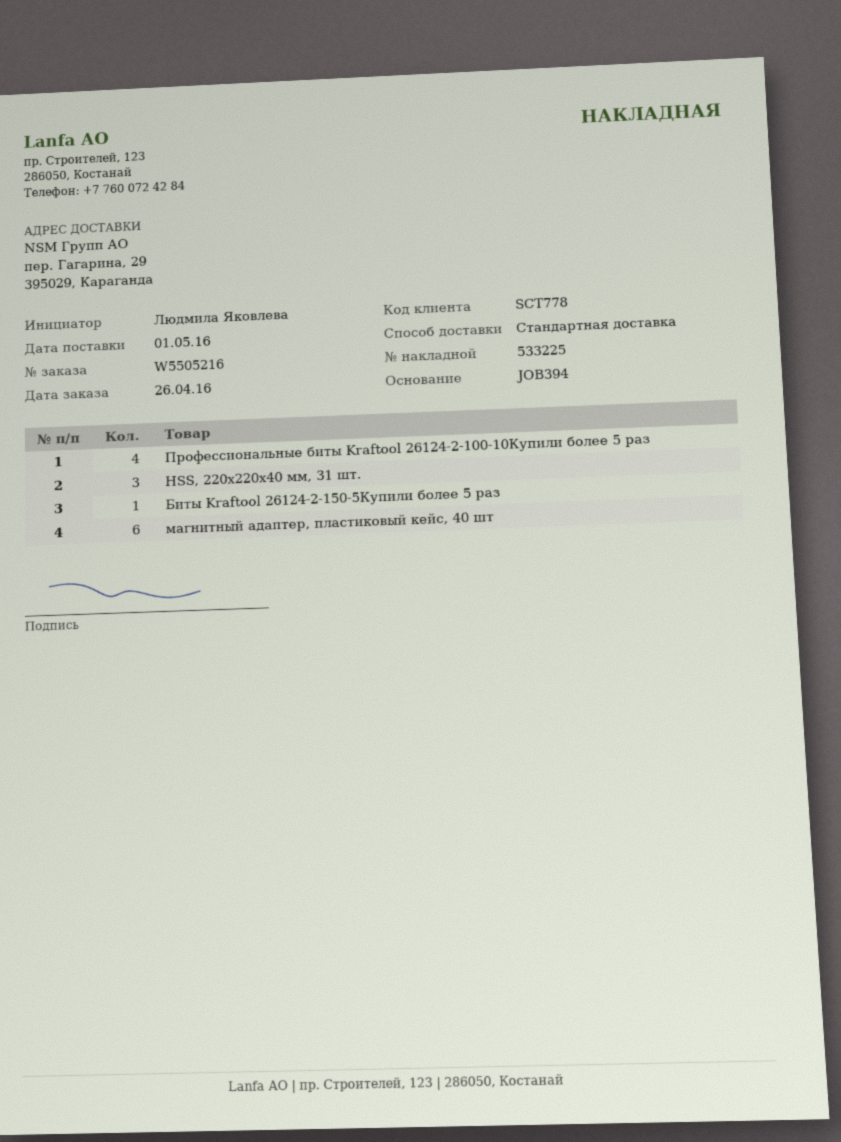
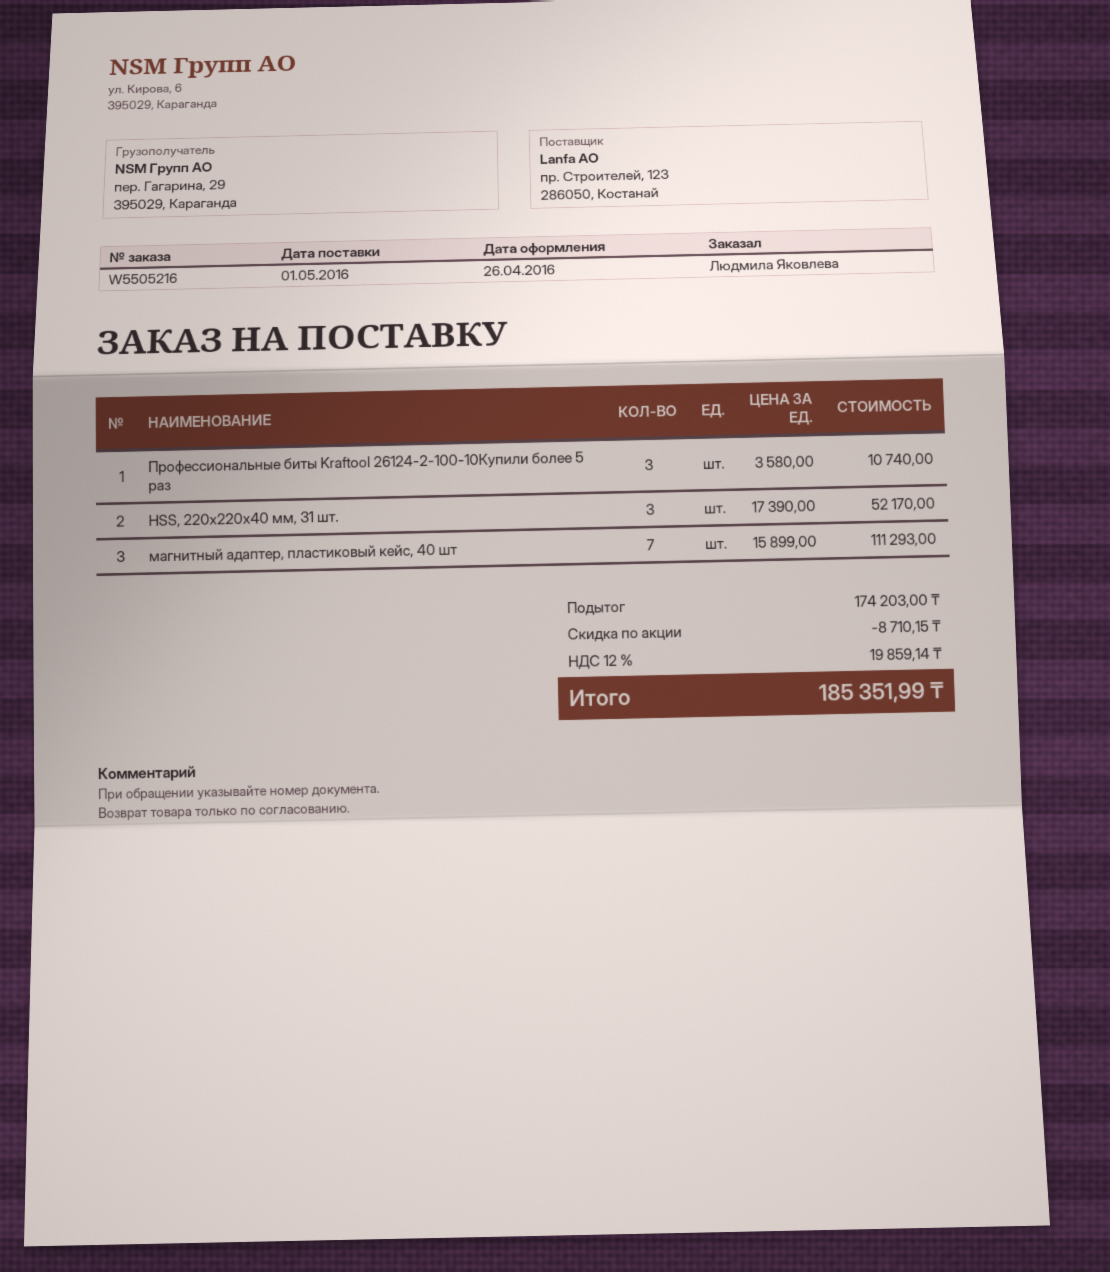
Профессиональные биты Kraftool 26124-2-100-10Купили более 5 раз: 4 -> 3
Биты Kraftool 26124-2-150-5Купили более 5 раз: 1 -> none
магнитный адаптер, пластиковый кейс, 40 шт: 6 -> 7

